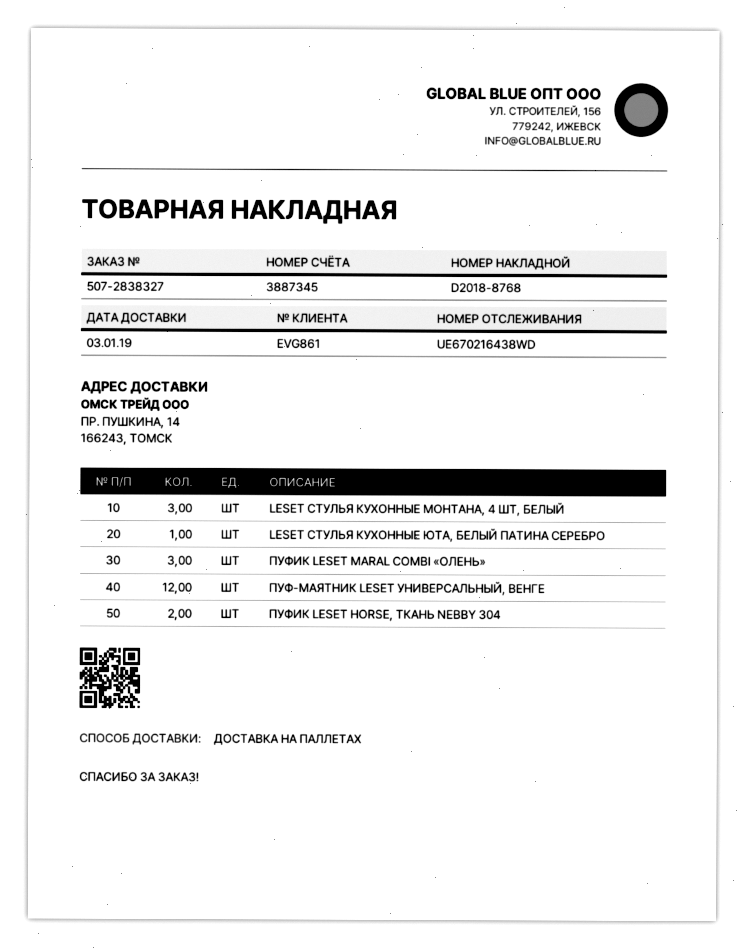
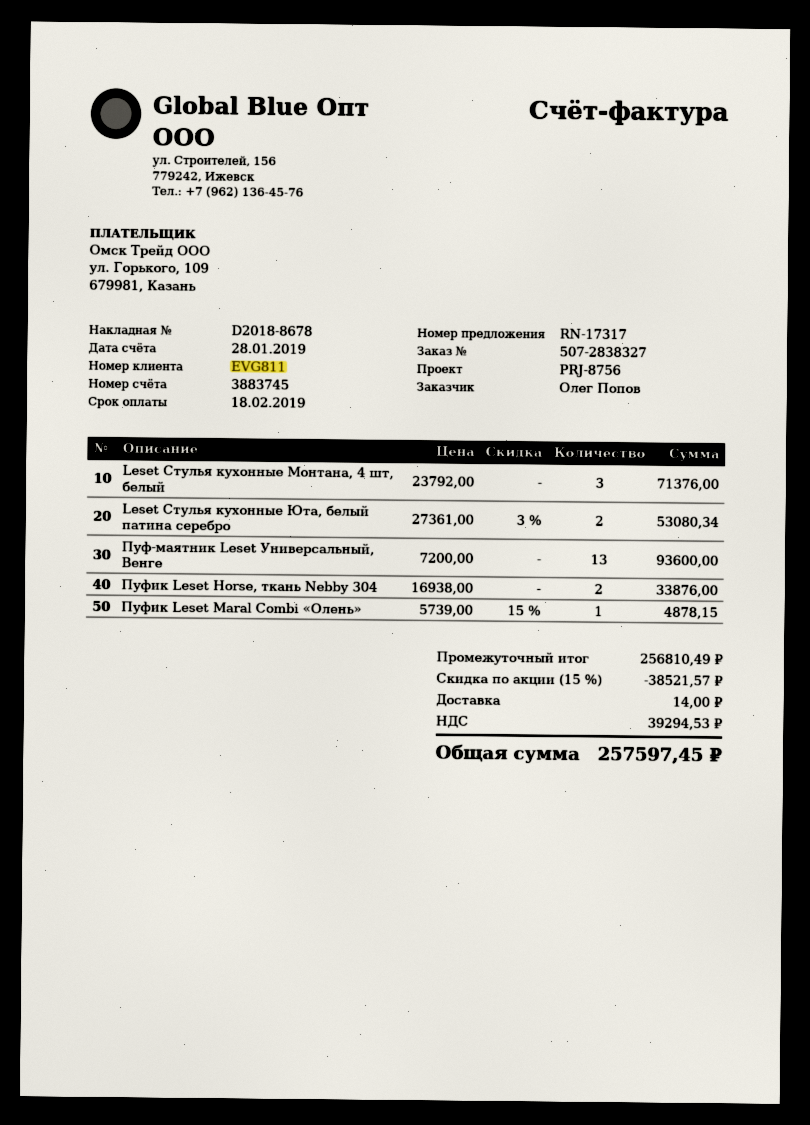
delivery note number: D2018-8768 -> D2018-8678
invoice number: 3887345 -> 3883745
customer number: EVG861 -> EVG811
LESET СТУЛЬЯ КУХОННЫЕ ЮТА, БЕЛЫЙ ПАТИНА СЕРЕБРО: 1 -> 2
ПУФИК LESET MARAL COMBI «ОЛЕНЬ»: 3 -> 1
ПУФ-МАЯТНИК LESET УНИВЕРСАЛЬНЫЙ, ВЕНГЕ: 12 -> 13

